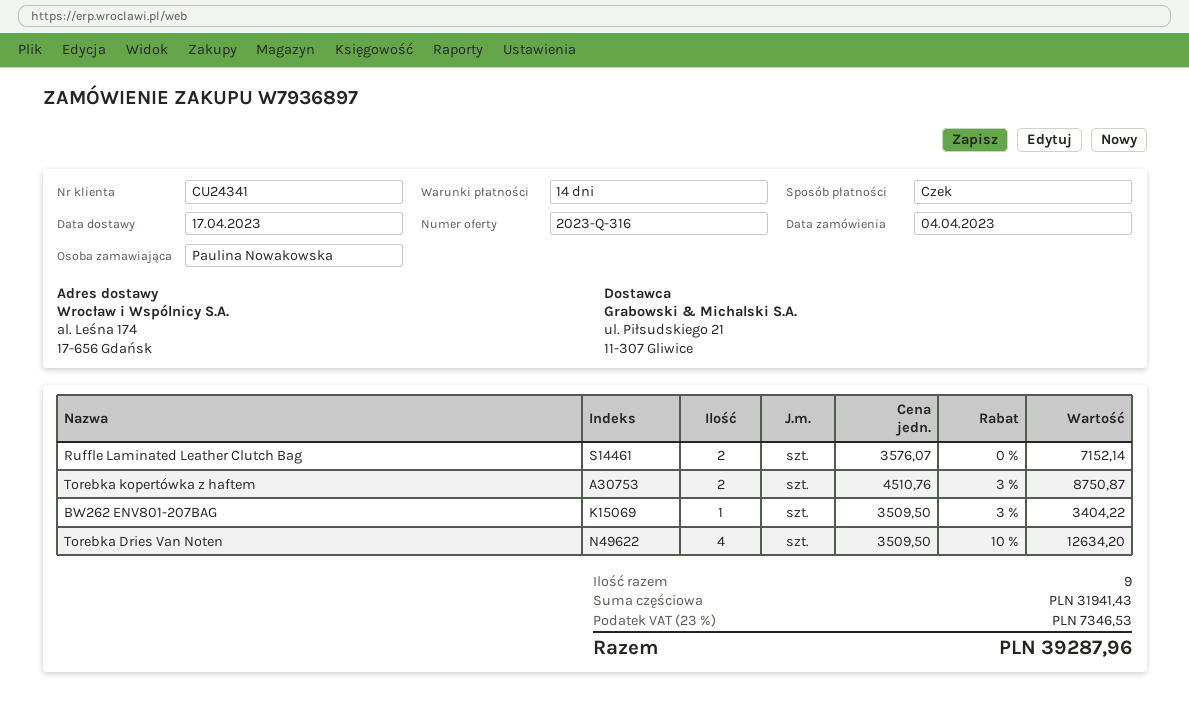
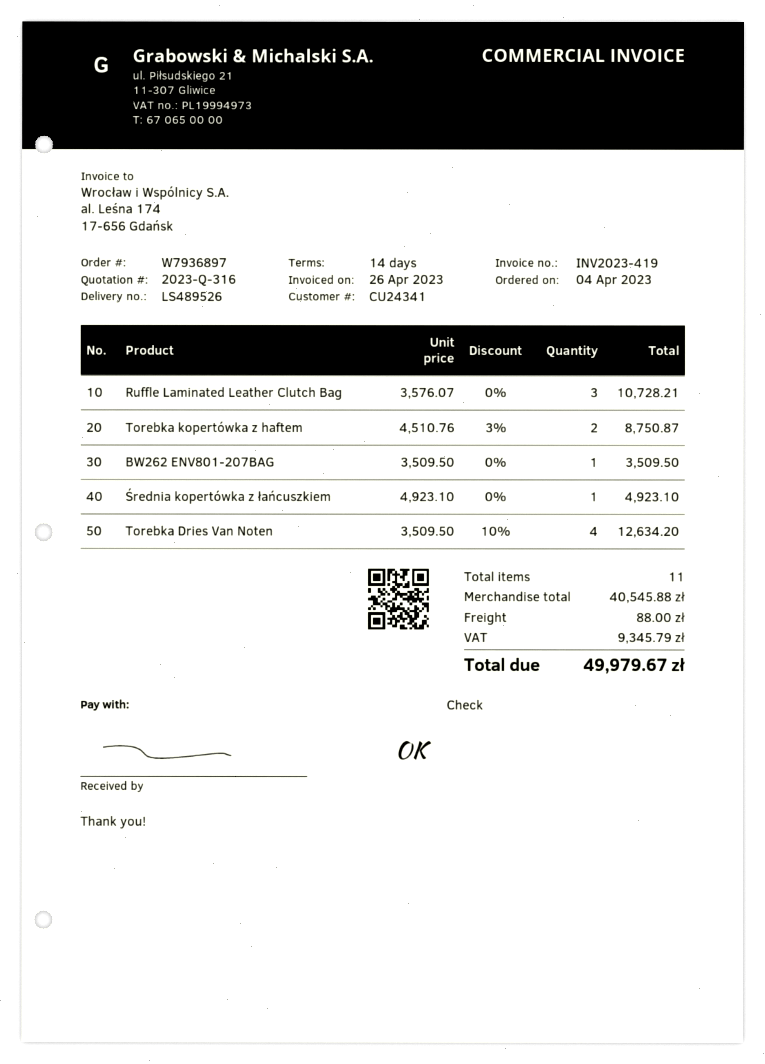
Ruffle Laminated Leather Clutch Bag: 2 x 3576.07 = 7152.14 -> 3 x 3576.07 = 10728.21
BW262 ENV801-207BAG: 1 x 3509.50 - 3% = 3404.22 -> 1 x 3509.50 = 3509.50
Średnia kopertówka z łańcuszkiem: none -> 1 x 4923.10 = 4923.10
total quantity: 9 -> 11
subtotal: 31941.43 -> 40545.88
shipping: none -> 88.00
tax: 7346.53 -> 9345.79
total: 39287.96 -> 49979.67

